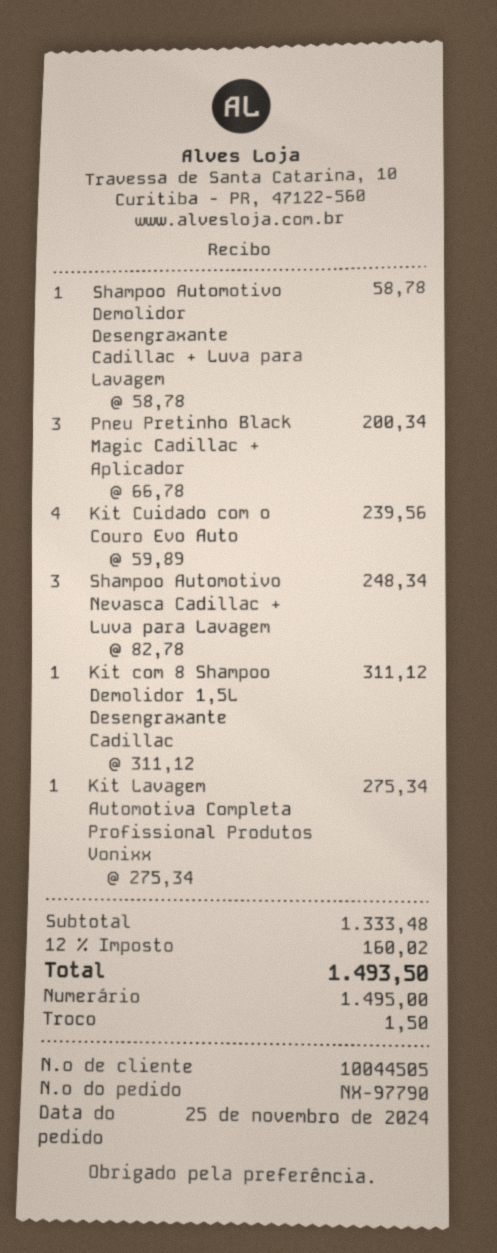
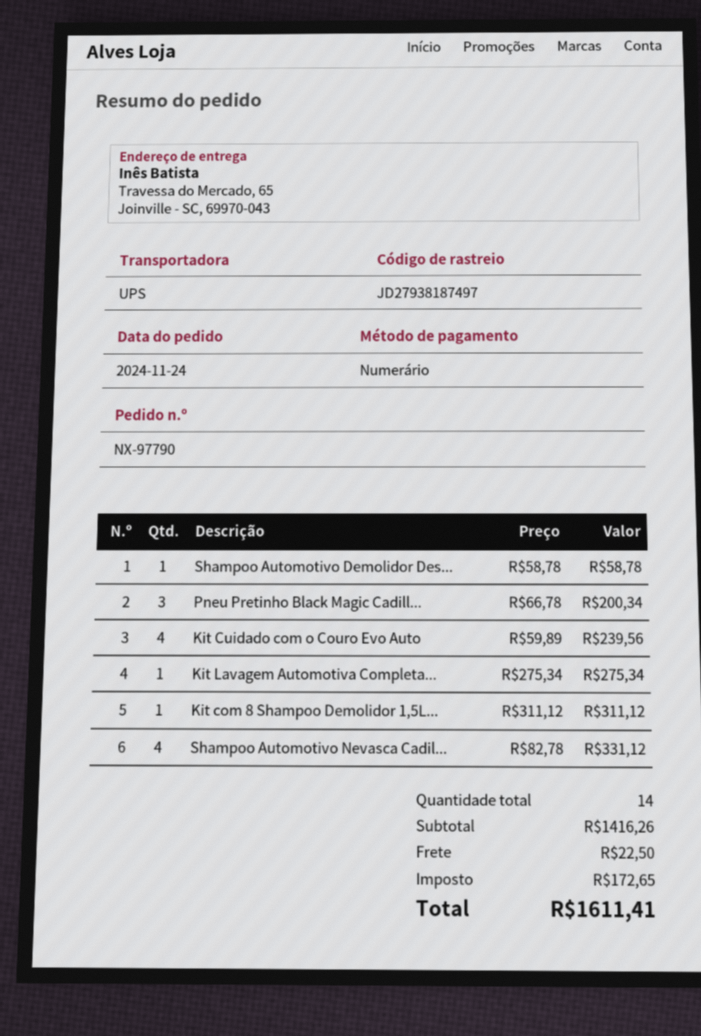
order date: 2024-11-25 -> 2024-11-24
Shampoo Automotivo Nevasca Cadillac + Luva para Lavagem: 3 x 82.78 = 248.34 -> 4 x 82.78 = 331.12
subtotal: 1333.48 -> 1416.26
shipping: none -> 22.50
tax: 160.02 -> 172.65
total: 1493.50 -> 1611.41

